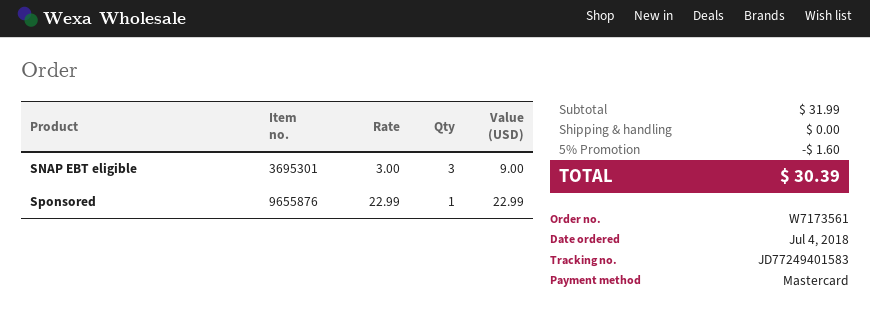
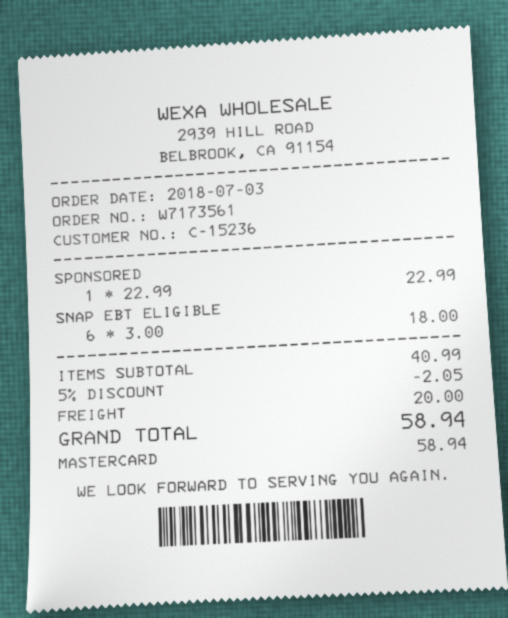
order date: 2018-07-04 -> 2018-07-03
SNAP EBT eligible: 3 x 3.00 = 9.00 -> 6 x 3.00 = 18.00
subtotal: 31.99 -> 40.99
discount: 5% = 1.60 -> 5% = 2.05
shipping: 0.00 -> 20.00
total: 30.39 -> 58.94

